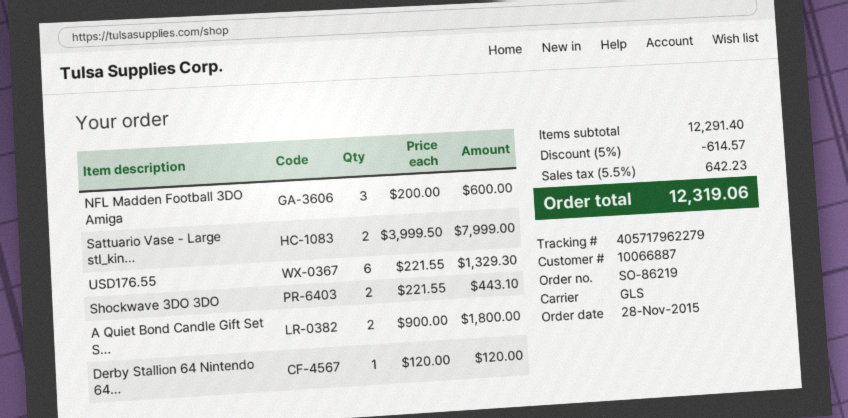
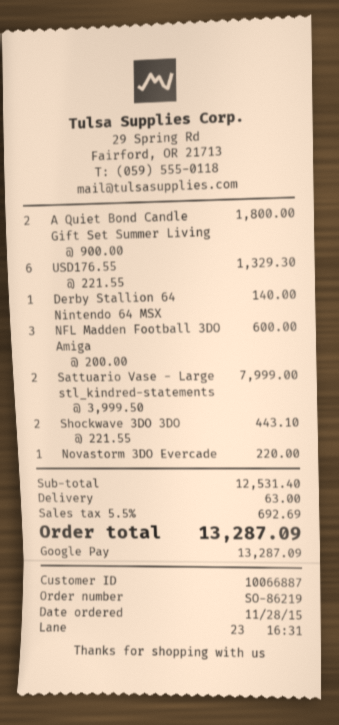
Derby Stallion 64 Nintendo 64...: 1 x 120.00 = 120.00 -> 1 x 140.00 = 140.00
Novastorm 3DO Evercade: none -> 1 x 220.00 = 220.00
subtotal: 12291.40 -> 12531.40
discount: 5% = 614.57 -> none
shipping: none -> 63.00
tax: 5.5% = 642.23 -> 5.5% = 692.69
total: 12319.06 -> 13287.09

